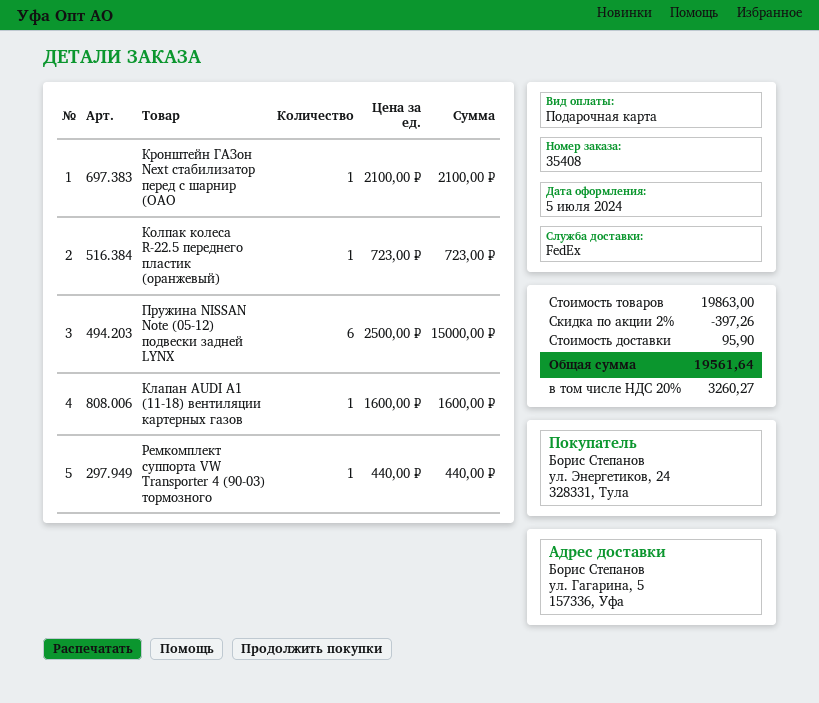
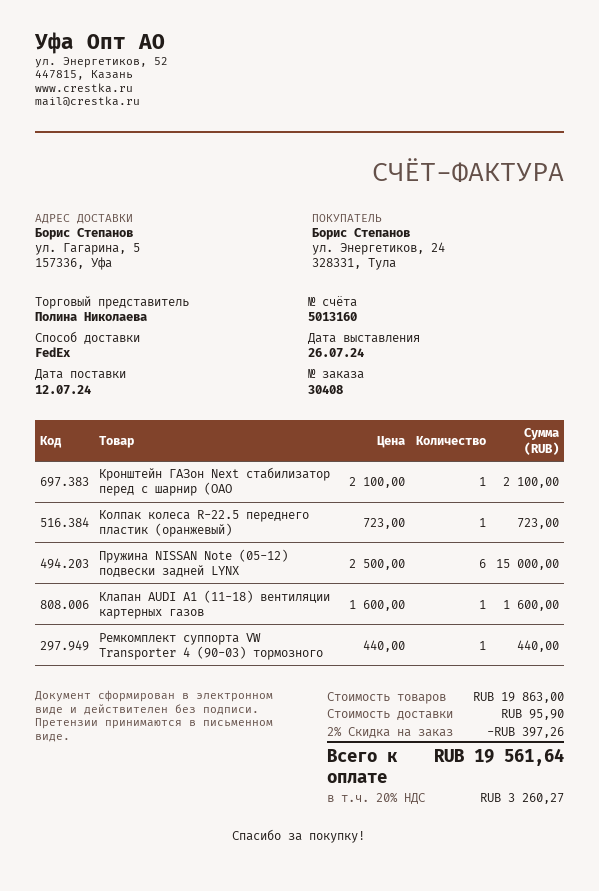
order number: 35408 -> 30408

